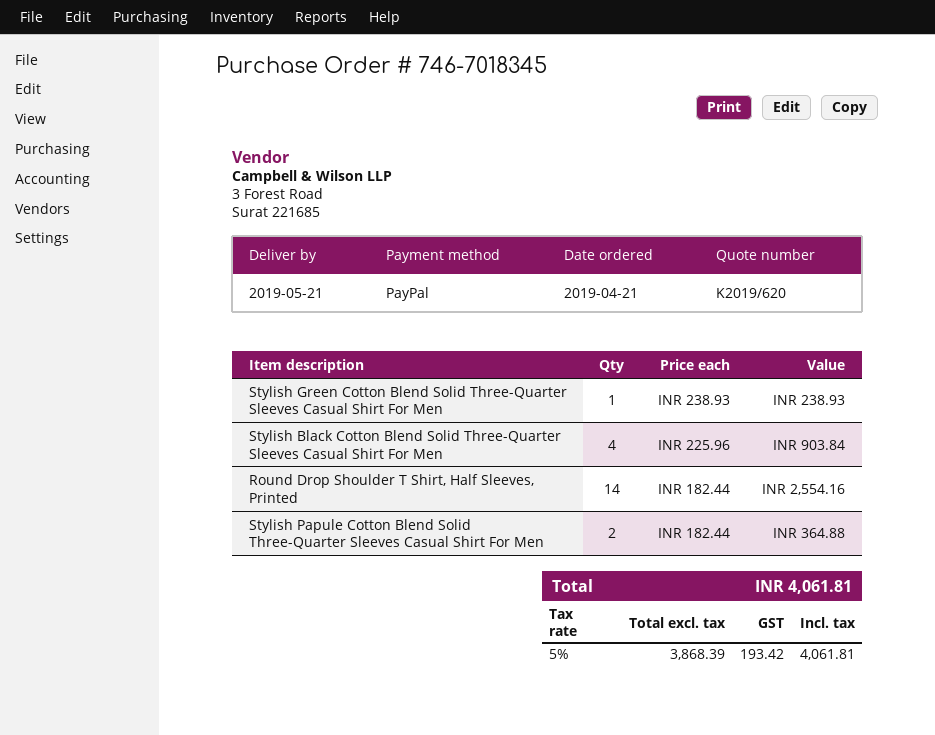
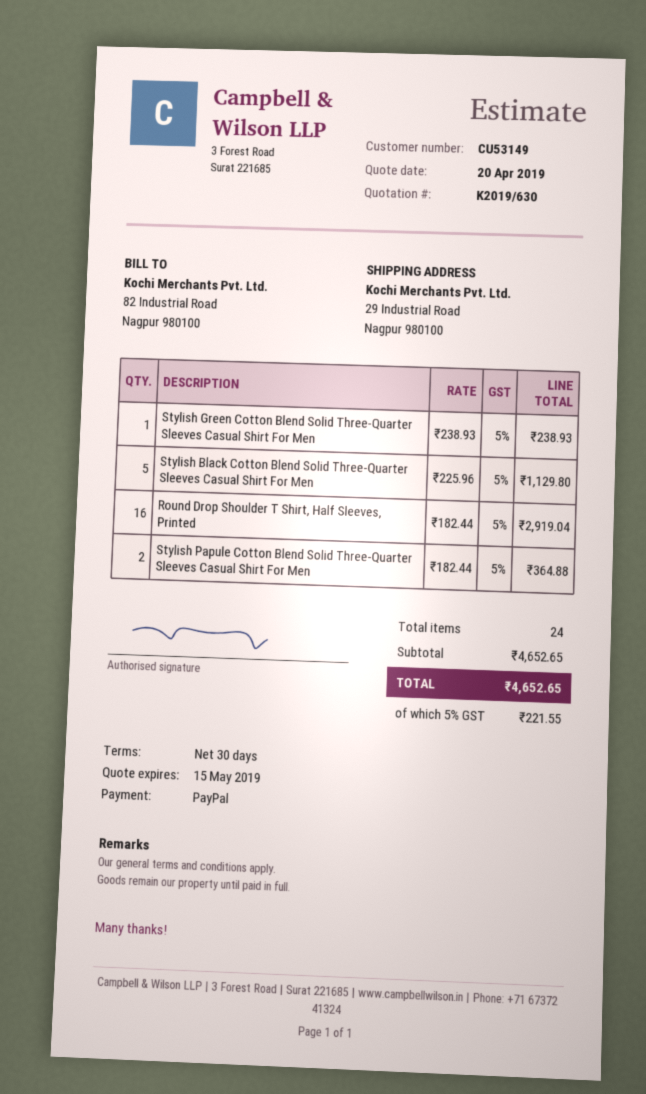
quote number: K2019/620 -> K2019/630
Stylish Black Cotton Blend Solid Three-Quarter Sleeves Casual Shirt For Men: 4 x 225.96 = 903.84 -> 5 x 225.96 = 1129.80
Round Drop Shoulder T Shirt, Half Sleeves, Printed: 14 x 182.44 = 2554.16 -> 16 x 182.44 = 2919.04
tax: 5% = 193.42 -> 5% = 221.55
total: 4061.81 -> 4652.65

